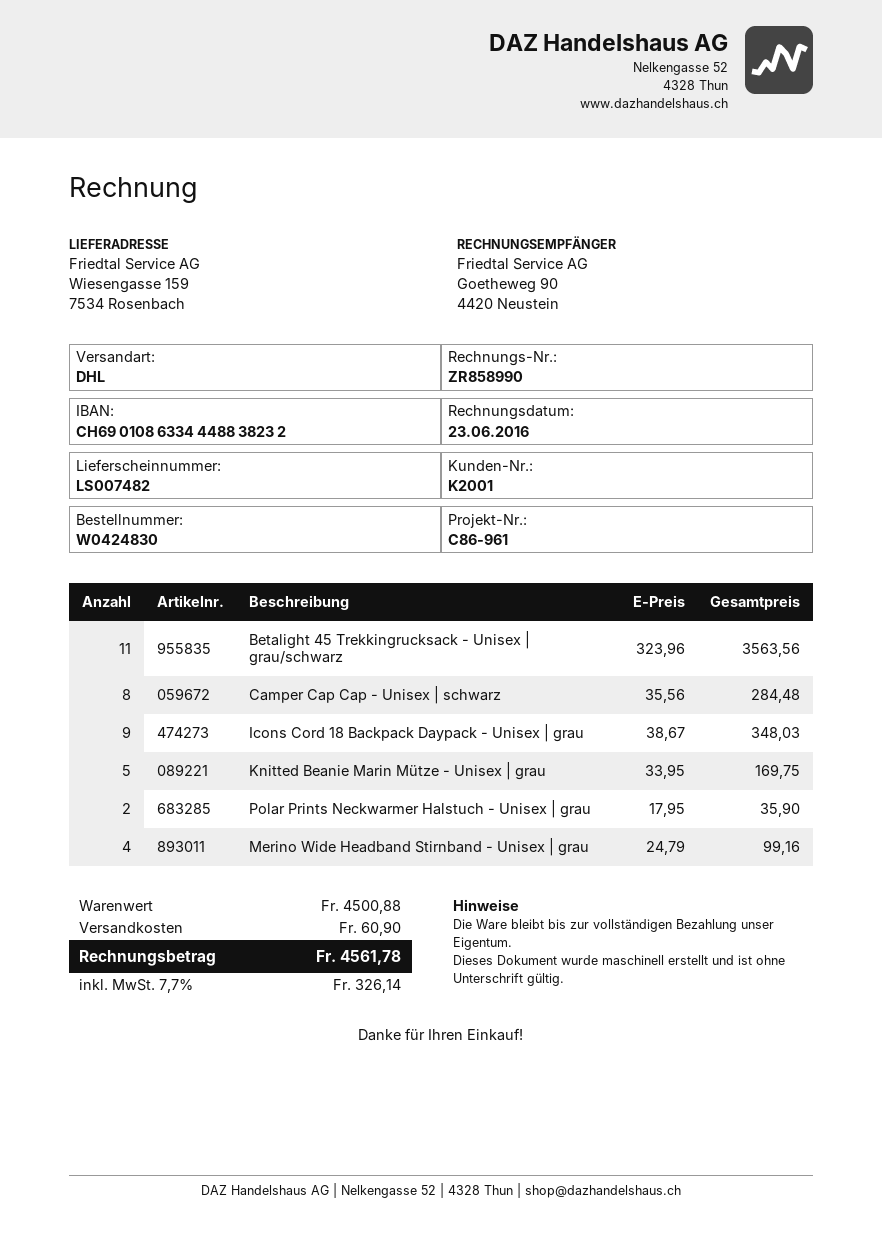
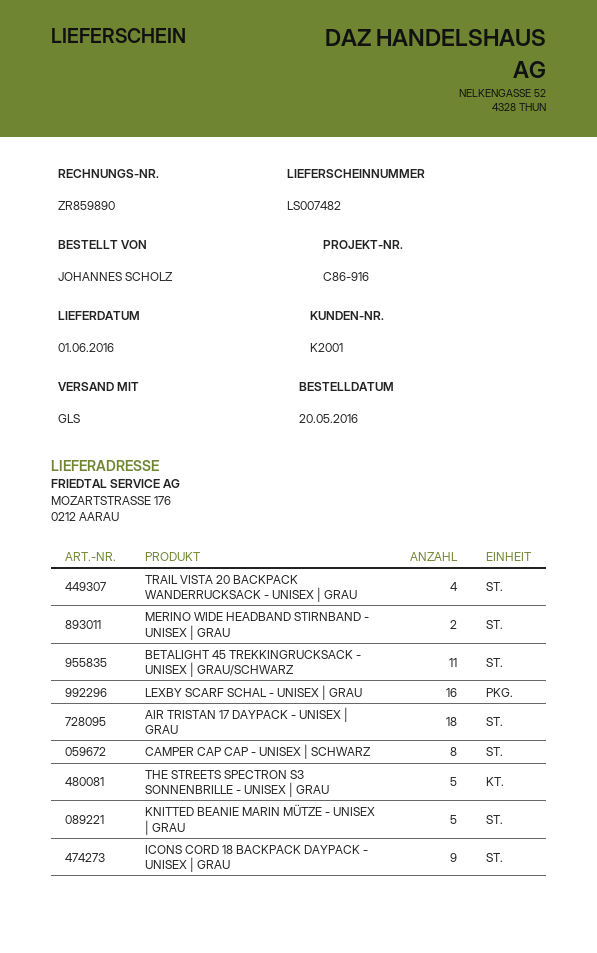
invoice number: ZR858990 -> ZR859890
reference: C86-961 -> C86-916
shipping method: DHL -> GLS
ship to: Wiesengasse 159, 7534 Rosenbach -> MOZARTSTRASSE 176, 0212 AARAU
Polar Prints Neckwarmer Halstuch - Unisex | grau: 2 -> none
Merino Wide Headband Stirnband - Unisex | grau: 4 -> 2
TRAIL VISTA 20 BACKPACK WANDERRUCKSACK - UNISEX | GRAU: none -> 4
LEXBY SCARF SCHAL - UNISEX | GRAU: none -> 16
AIR TRISTAN 17 DAYPACK - UNISEX | GRAU: none -> 18
THE STREETS SPECTRON S3 SONNENBRILLE - UNISEX | GRAU: none -> 5

